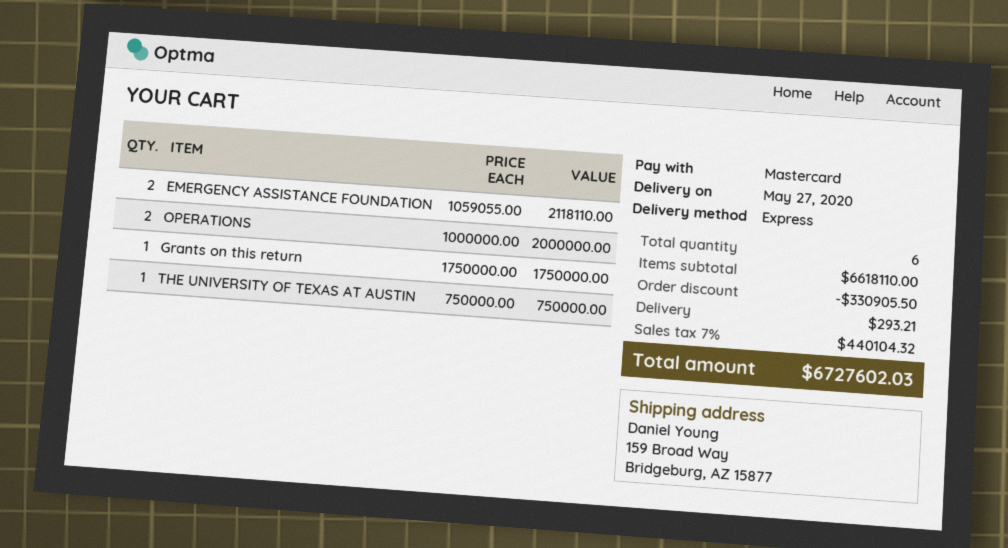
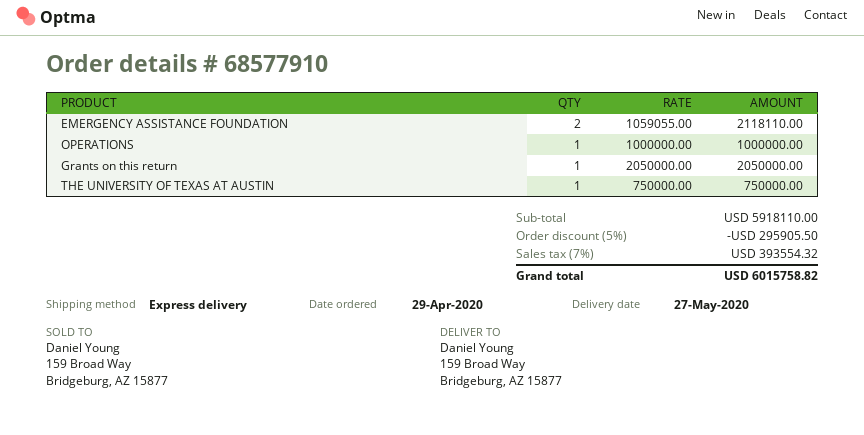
OPERATIONS: 2 x 1000000.00 = 2000000.00 -> 1 x 1000000.00 = 1000000.00
Grants on this return: 1 x 1750000.00 = 1750000.00 -> 1 x 2050000.00 = 2050000.00
subtotal: 6618110.00 -> 5918110.00
discount: 330905.50 -> 295905.50
shipping: 293.21 -> none
tax: 7% = 440104.32 -> 7% = 393554.32
total: 6727602.03 -> 6015758.82

